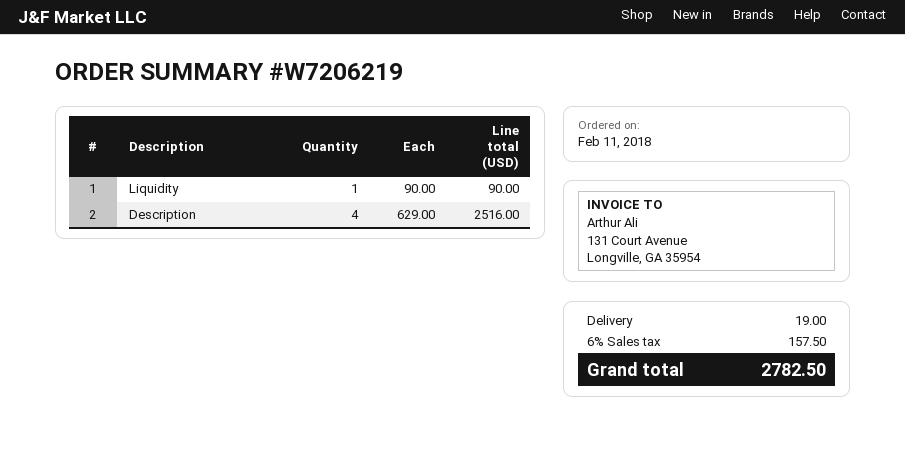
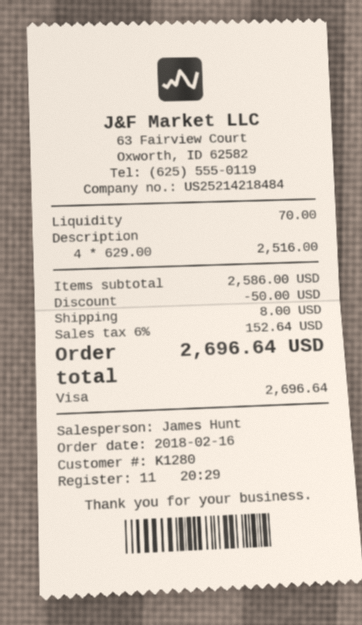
order date: 2018-02-11 -> 2018-02-16
Liquidity: 1 x 90.00 = 90.00 -> 1 x 70.00 = 70.00
discount: none -> 50.00
shipping: 19.00 -> 8.00
tax: 6% = 157.50 -> 6% = 152.64
total: 2782.50 -> 2696.64

